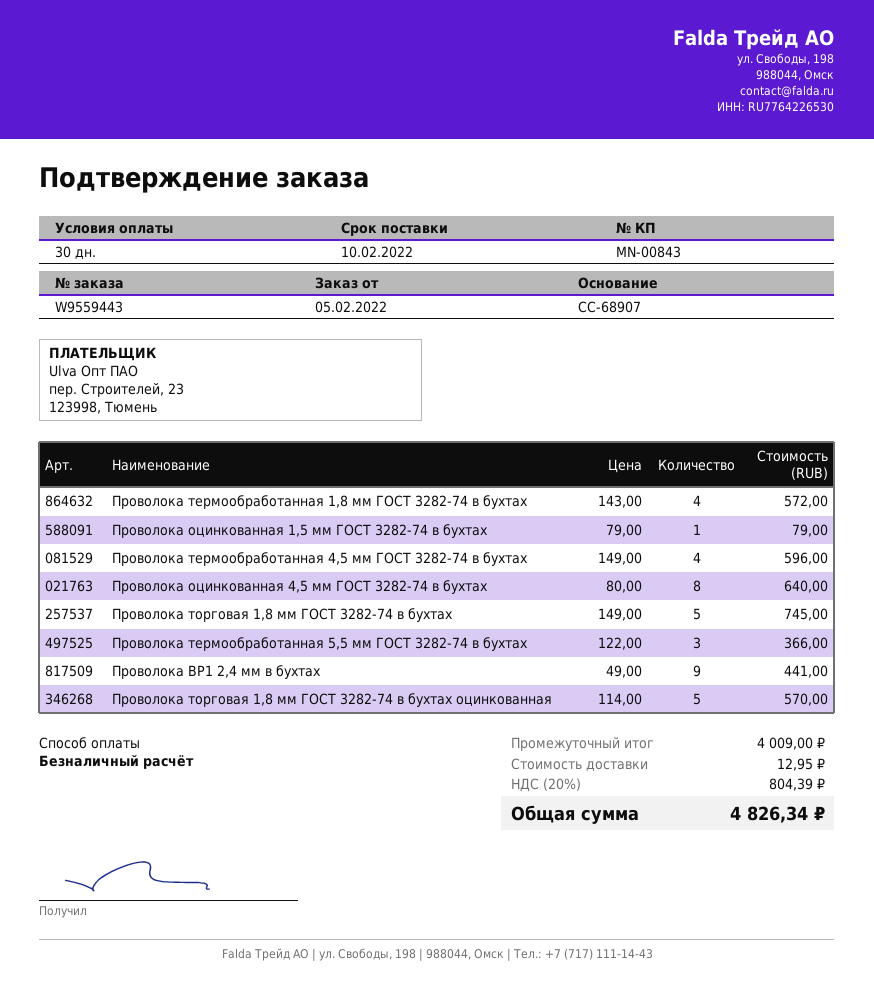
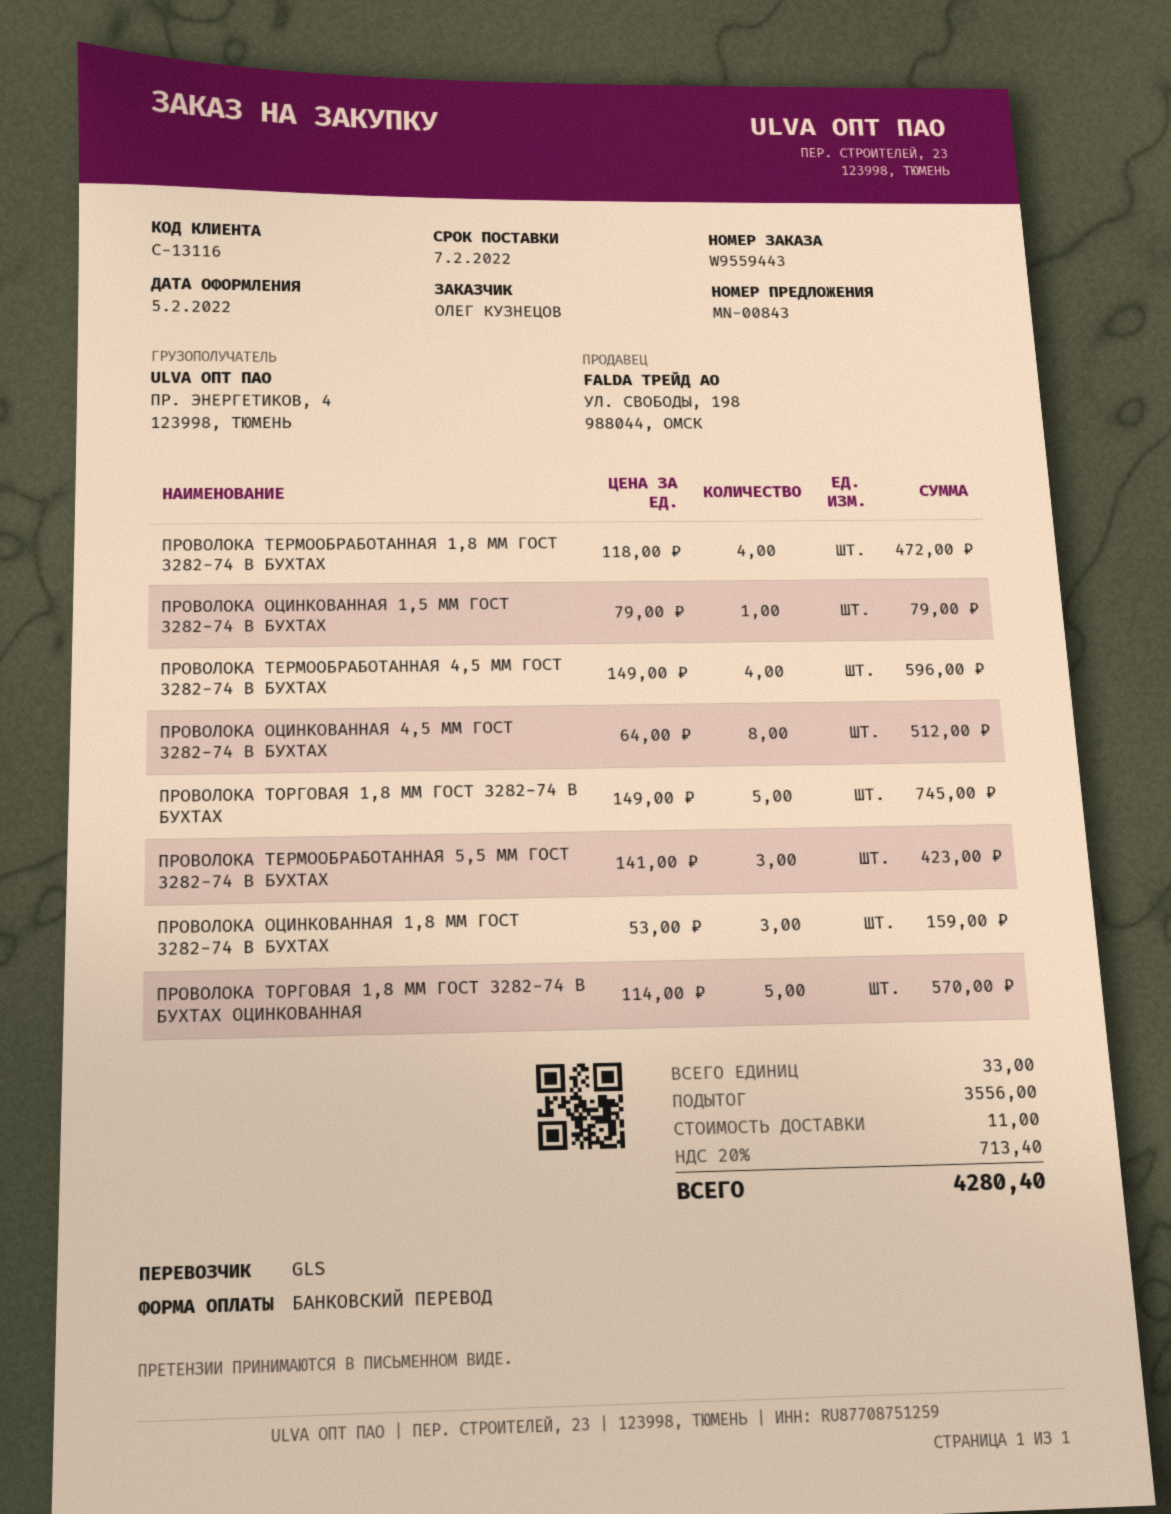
delivery date: 2022-02-10 -> 2022-02-07
Проволока термообработанная 1,8 мм ГОСТ 3282-74 в бухтах: 4 x 143.00 = 572.00 -> 4 x 118.00 = 472.00
Проволока оцинкованная 4,5 мм ГОСТ 3282-74 в бухтах: 8 x 80.00 = 640.00 -> 8 x 64.00 = 512.00
Проволока термообработанная 5,5 мм ГОСТ 3282-74 в бухтах: 3 x 122.00 = 366.00 -> 3 x 141.00 = 423.00
Проволока ВР1 2,4 мм в бухтах: 9 x 49.00 = 441.00 -> none
ПРОВОЛОКА ОЦИНКОВАННАЯ 1,8 ММ ГОСТ 3282-74 В БУХТАХ: none -> 3 x 53.00 = 159.00
subtotal: 4009.00 -> 3556.00
shipping: 12.95 -> 11.00
tax: 20% = 804.39 -> 20% = 713.40
total: 4826.34 -> 4280.40

